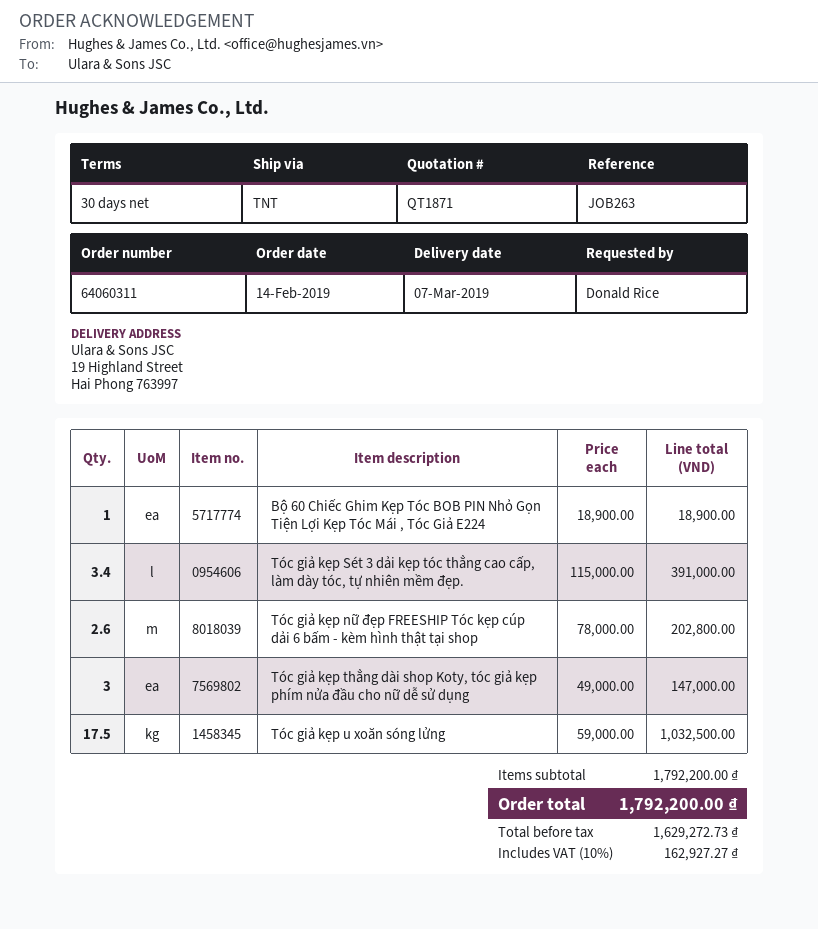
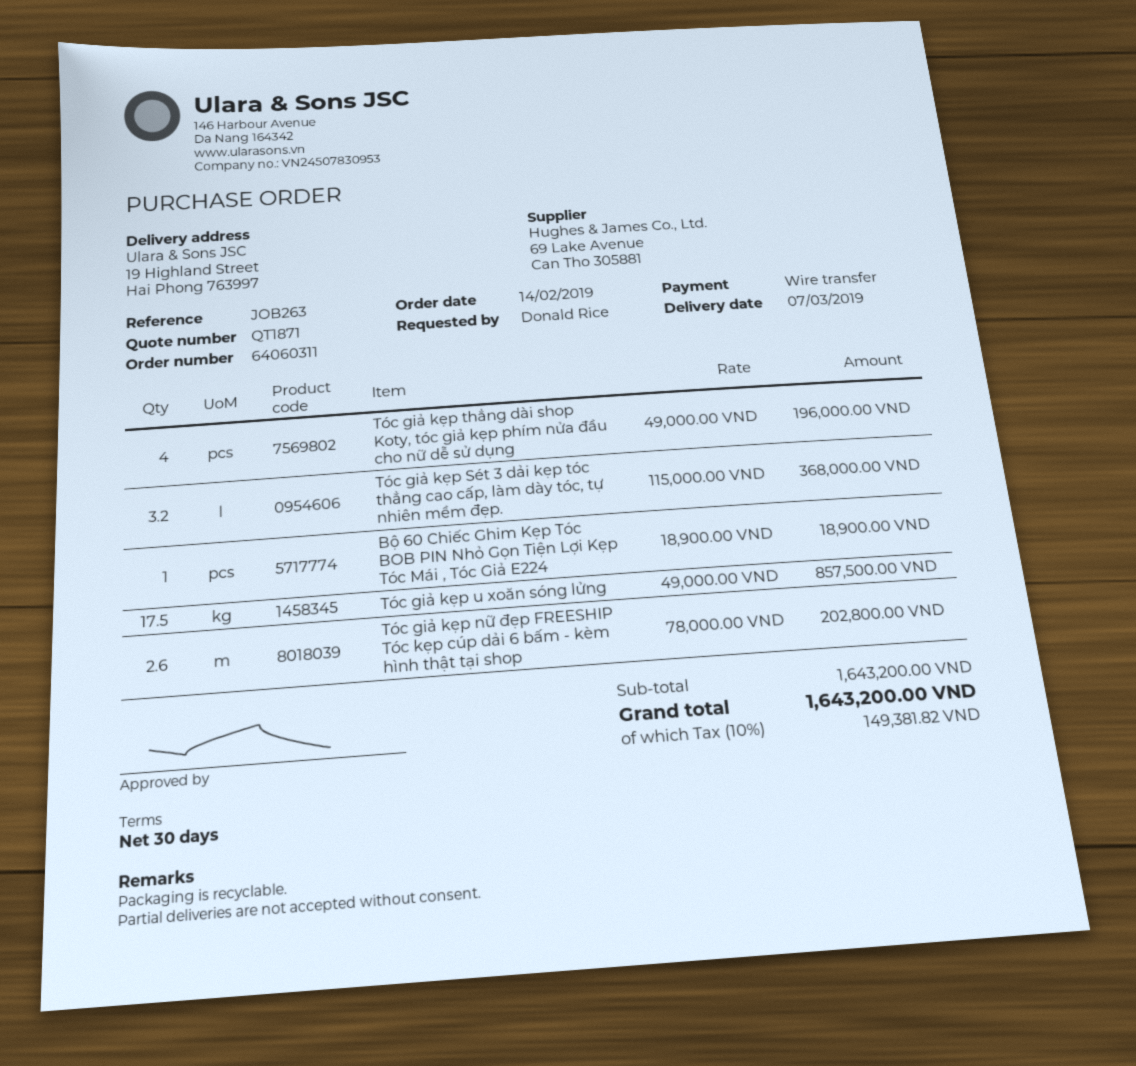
Tóc giả kẹp Sét 3 dải kẹp tóc thẳng cao cấp, làm dày tóc, tự nhiên mềm đẹp.: 3.4 x 115000.00 = 391000.00 -> 3.2 x 115000.00 = 368000.00
Tóc giả kẹp thẳng dài shop Koty, tóc giả kẹp phím nửa đầu cho nữ dễ sử dụng: 3 x 49000.00 = 147000.00 -> 4 x 49000.00 = 196000.00
Tóc giả kẹp u xoăn sóng lửng: 17.5 x 59000.00 = 1032500.00 -> 17.5 x 49000.00 = 857500.00
subtotal: 1792200.00 -> 1643200.00
tax: 10% = 162927.27 -> 10% = 149381.82
total: 1792200.00 -> 1643200.00

